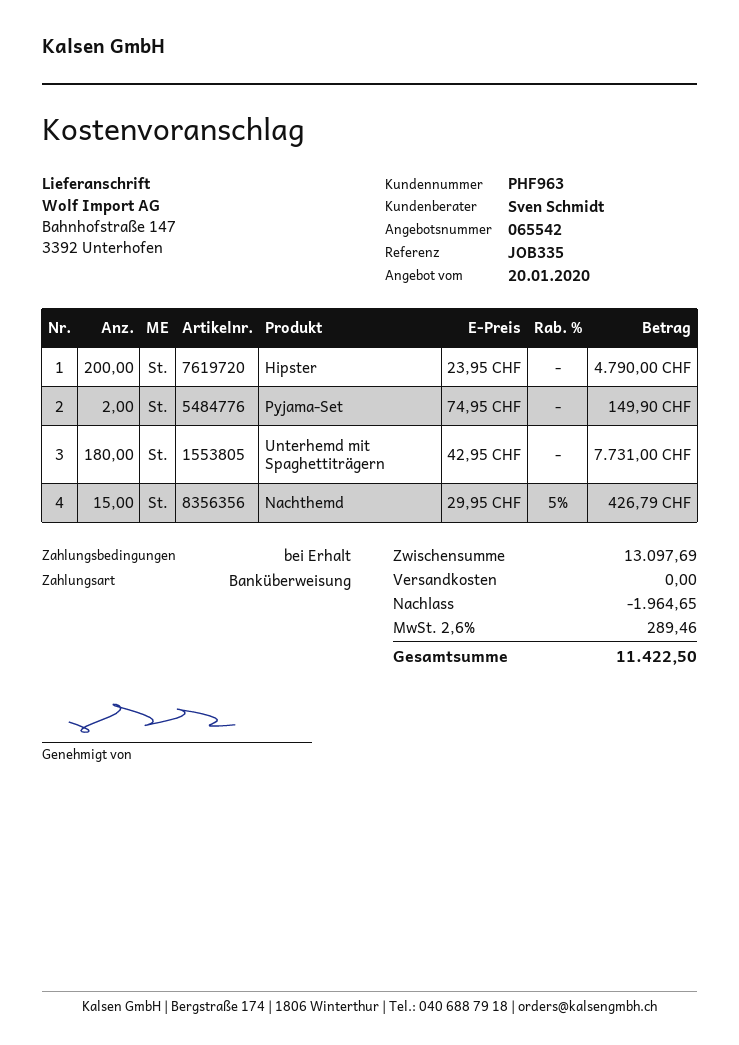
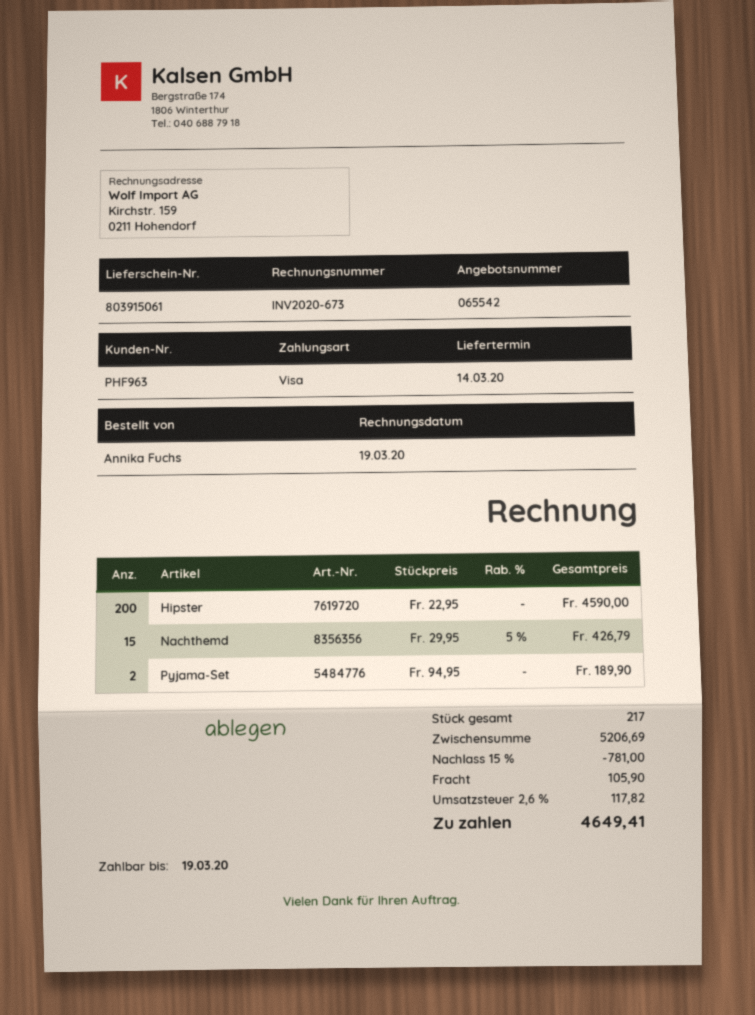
payment method: bank transfer -> Visa
Hipster: 200 x 23.95 = 4790.00 -> 200 x 22.95 = 4590.00
Pyjama-Set: 2 x 74.95 = 149.90 -> 2 x 94.95 = 189.90
Unterhemd mit Spaghettiträgern: 180 x 42.95 = 7731.00 -> none
subtotal: 13097.69 -> 5206.69
discount: 1964.65 -> 781.00
shipping: 0.00 -> 105.90
tax: 2.6% = 289.46 -> 2.6% = 117.82
total: 11422.50 -> 4649.41

